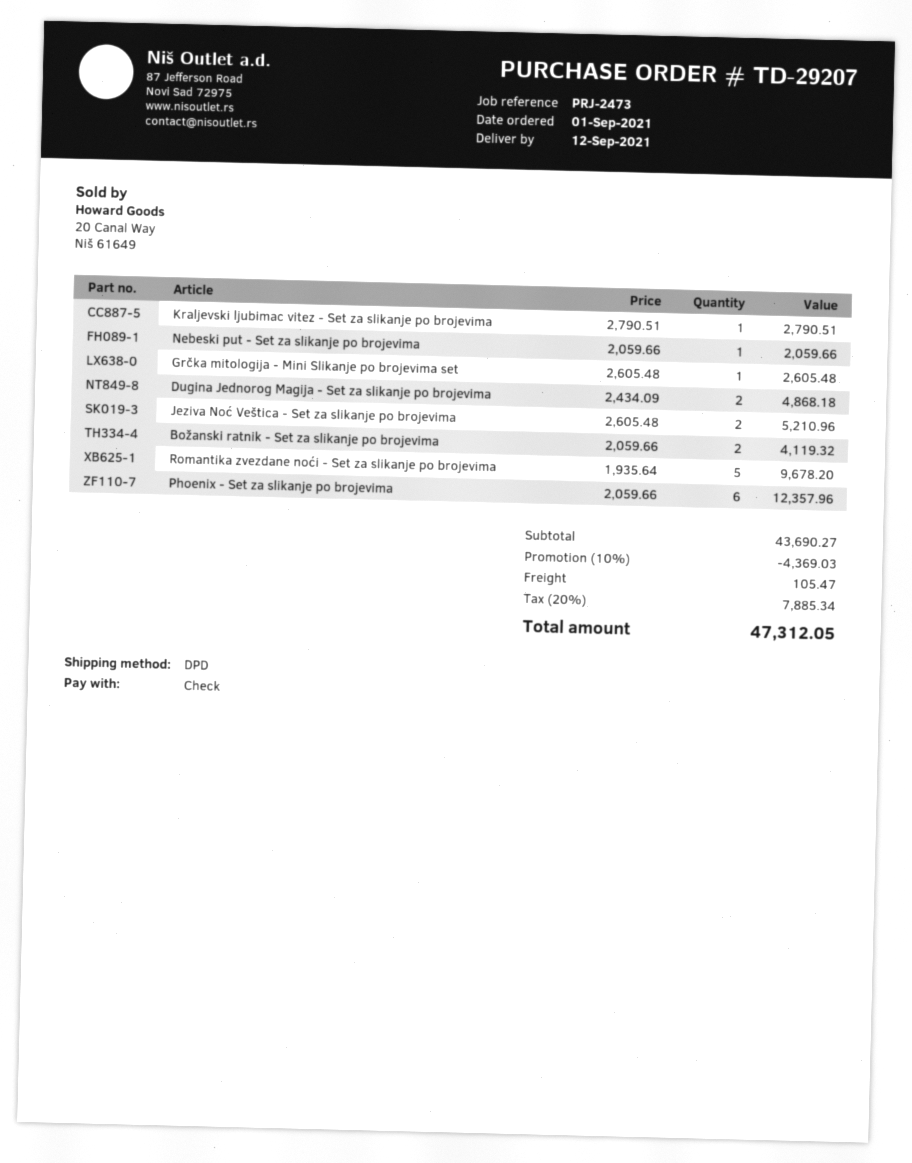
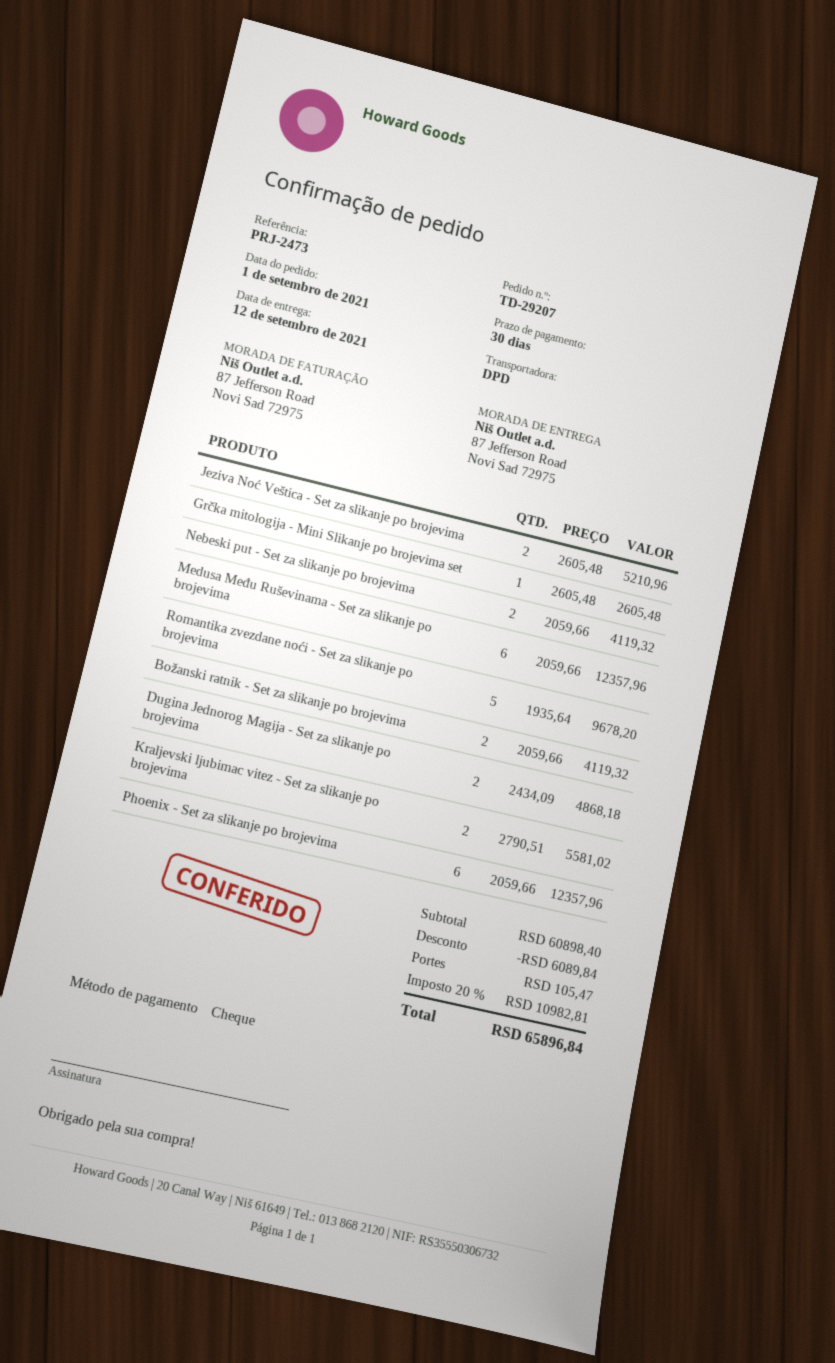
Kraljevski ljubimac vitez - Set za slikanje po brojevima: 1 x 2790.51 = 2790.51 -> 2 x 2790.51 = 5581.02
Nebeski put - Set za slikanje po brojevima: 1 x 2059.66 = 2059.66 -> 2 x 2059.66 = 4119.32
Medusa Među Ruševinama - Set za slikanje po brojevima: none -> 6 x 2059.66 = 12357.96
subtotal: 43690.27 -> 60898.40
discount: 4369.03 -> 6089.84
tax: 20% = 7885.34 -> 20% = 10982.81
total: 47312.05 -> 65896.84

